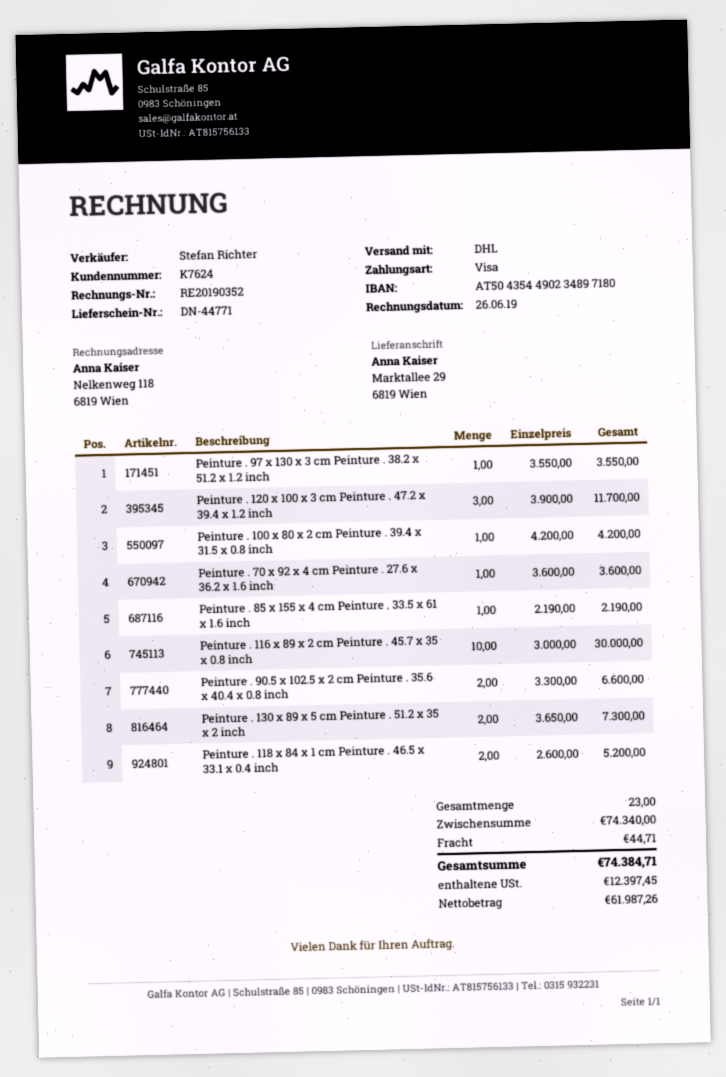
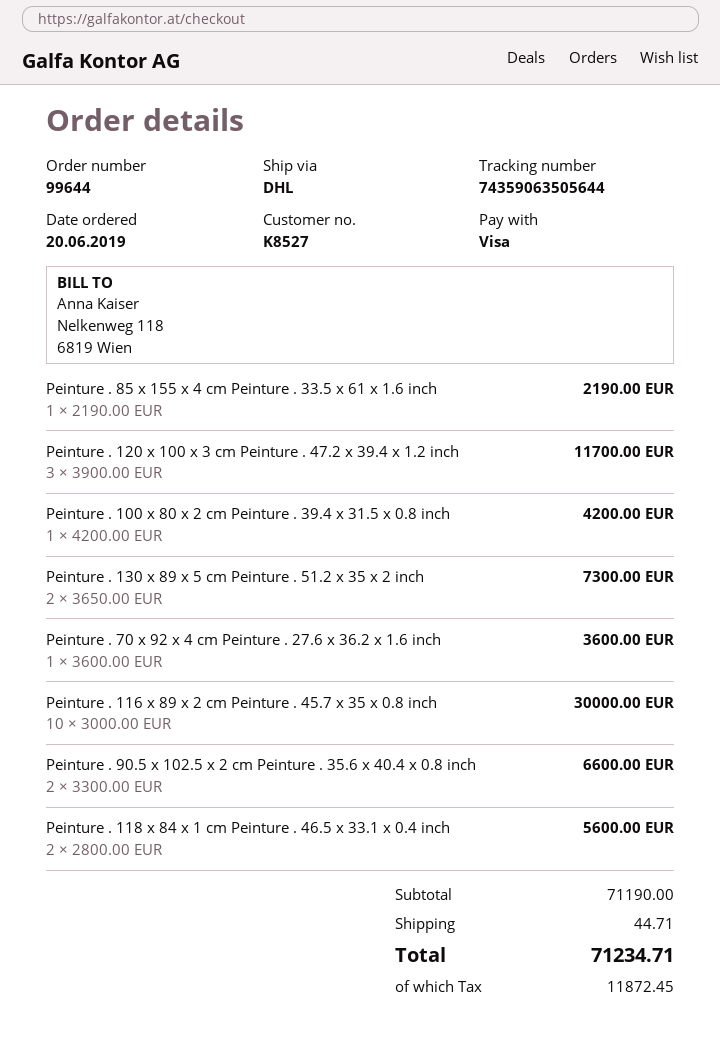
customer number: K7624 -> K8527
Peinture . 97 x 130 x 3 cm Peinture . 38.2 x 51.2 x 1.2 inch: 1 x 3550.00 = 3550.00 -> none
Peinture . 118 x 84 x 1 cm Peinture . 46.5 x 33.1 x 0.4 inch: 2 x 2600.00 = 5200.00 -> 2 x 2800.00 = 5600.00
subtotal: 74340.00 -> 71190.00
tax: 12397.45 -> 11872.45
total: 74384.71 -> 71234.71

